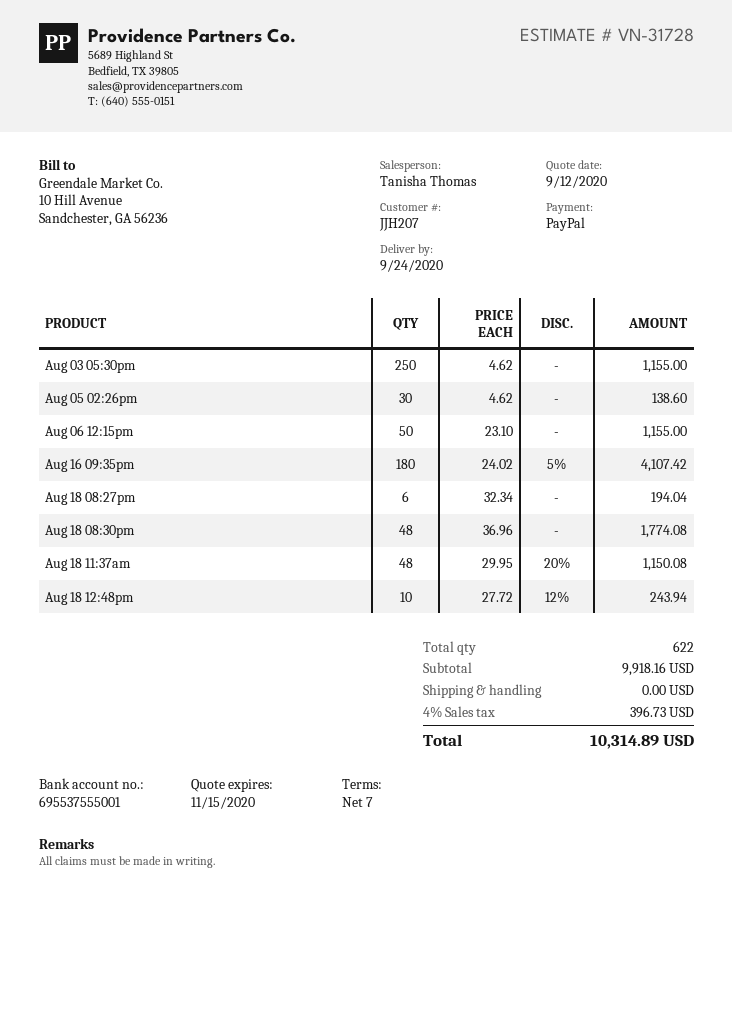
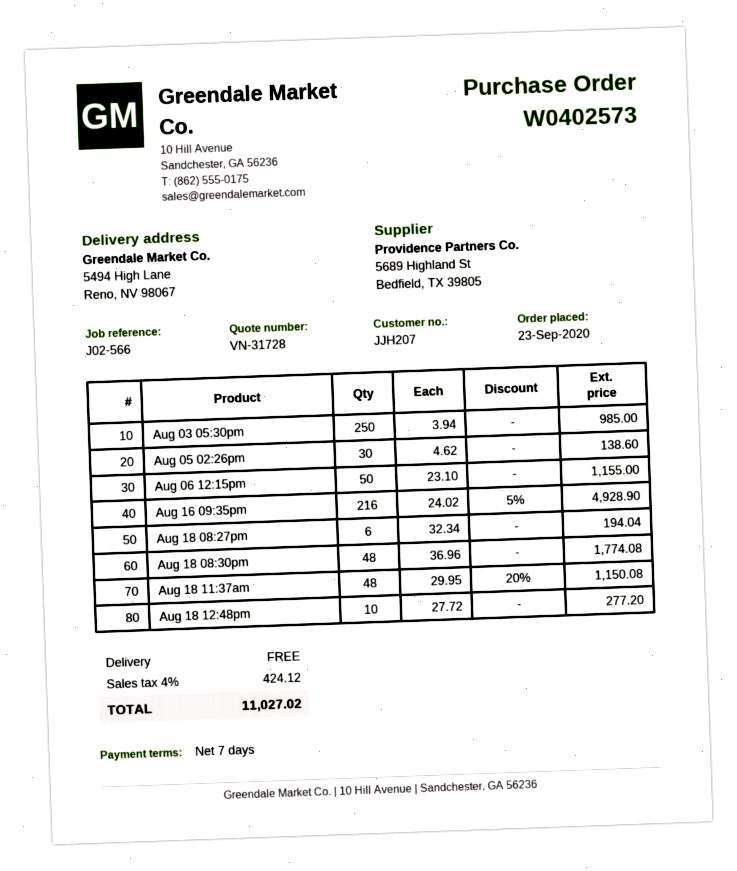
Aug 03 05:30pm: 250 x 4.62 = 1155.00 -> 250 x 3.94 = 985.00
Aug 16 09:35pm: 180 x 24.02 - 5% = 4107.42 -> 216 x 24.02 - 5% = 4928.90
Aug 18 12:48pm: 10 x 27.72 - 12% = 243.94 -> 10 x 27.72 = 277.20
tax: 4% = 396.73 -> 4% = 424.12
total: 10314.89 -> 11027.02

